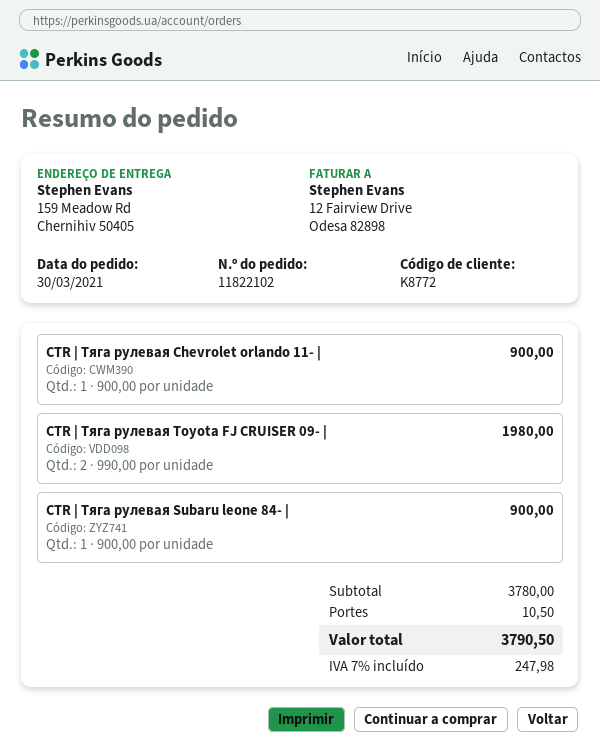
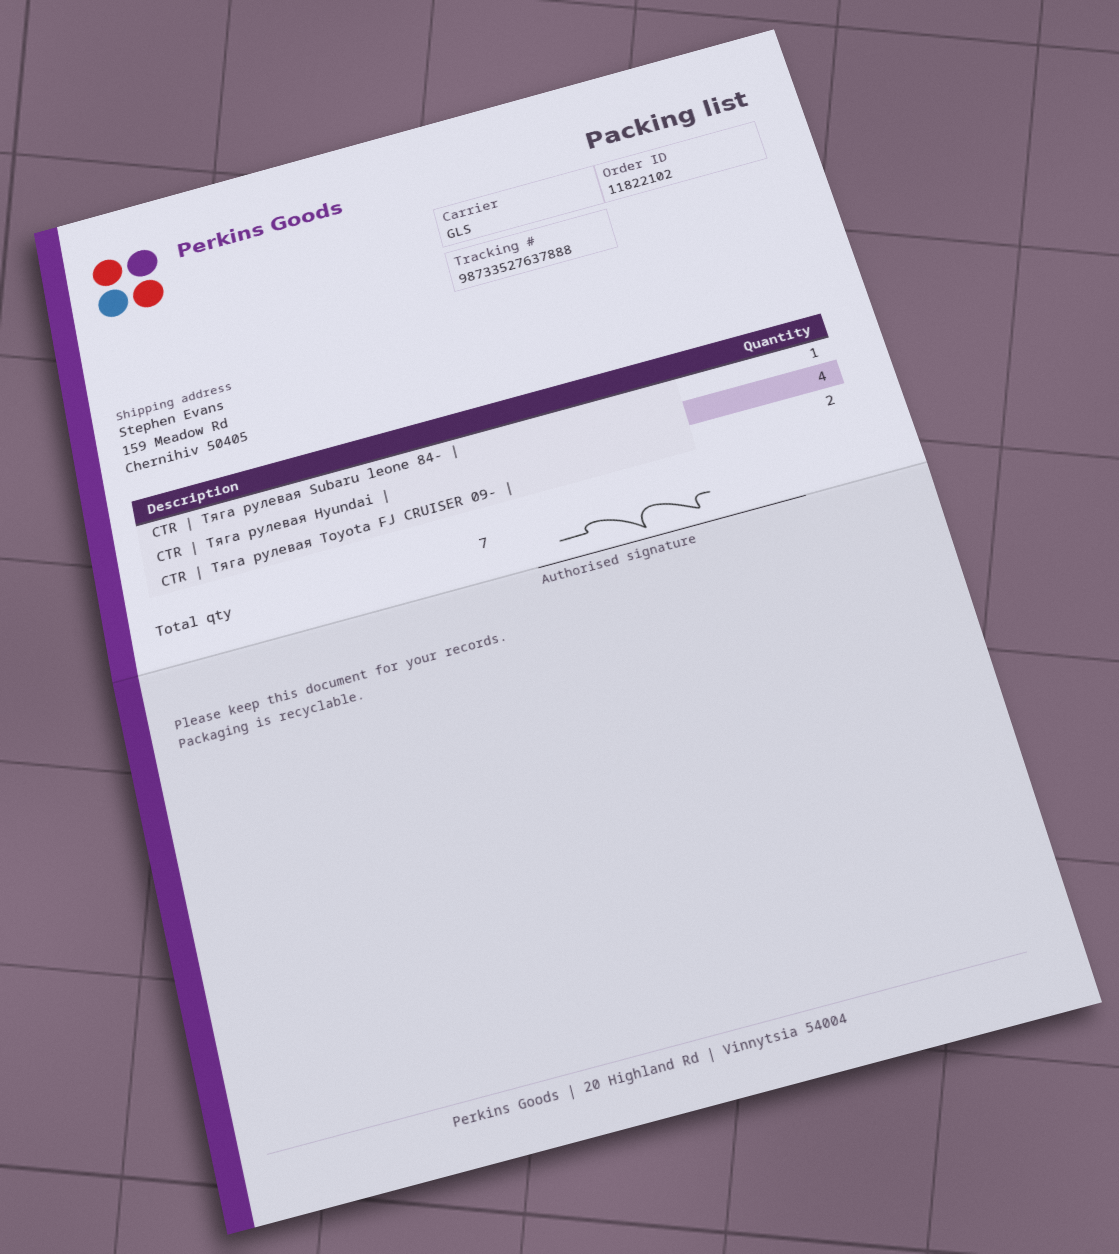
CTR | Тяга рулевая Chevrolet orlando 11- |: 1 -> none
CTR | Тяга рулевая Hyundai |: none -> 4

